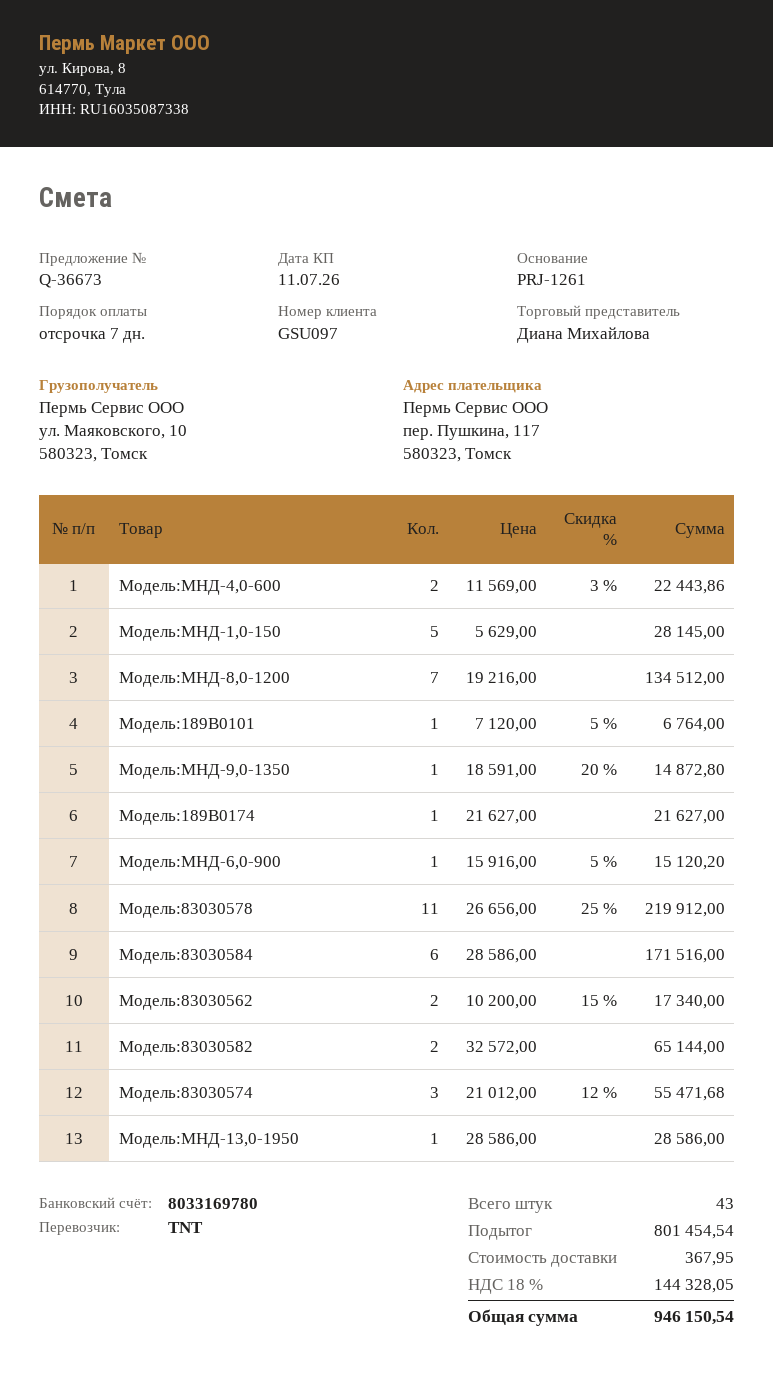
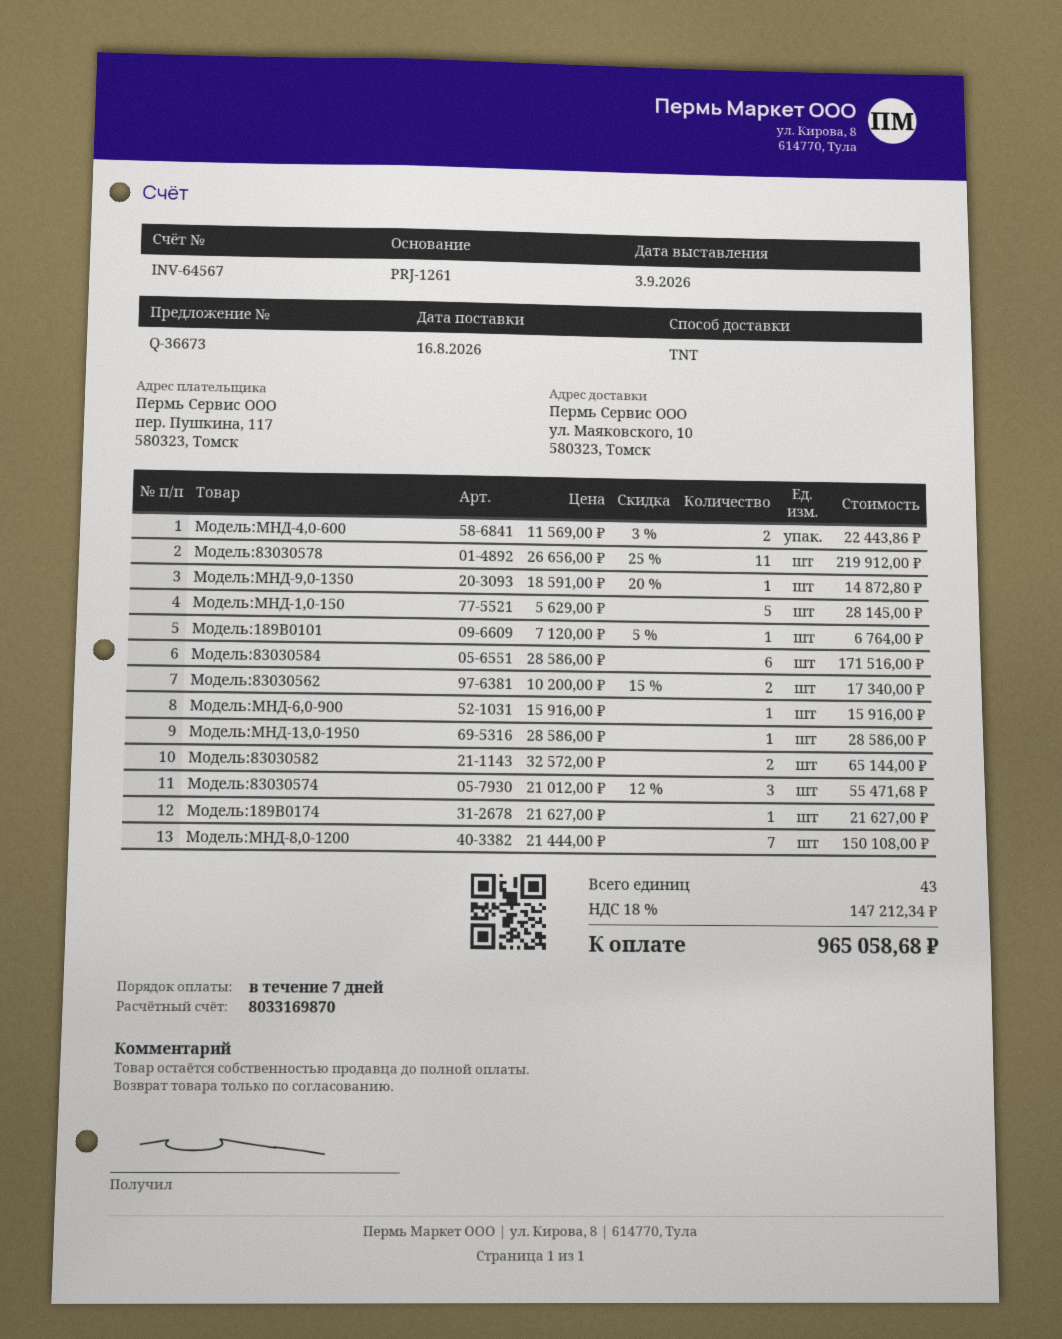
bank account: 8033169780 -> 8033169870
Модель:МНД-8,0-1200: 7 x 19216.00 = 134512.00 -> 7 x 21444.00 = 150108.00
Модель:МНД-6,0-900: 1 x 15916.00 - 5% = 15120.20 -> 1 x 15916.00 = 15916.00
shipping: 367.95 -> none
tax: 18% = 144328.05 -> 18% = 147212.34
total: 946150.54 -> 965058.68

